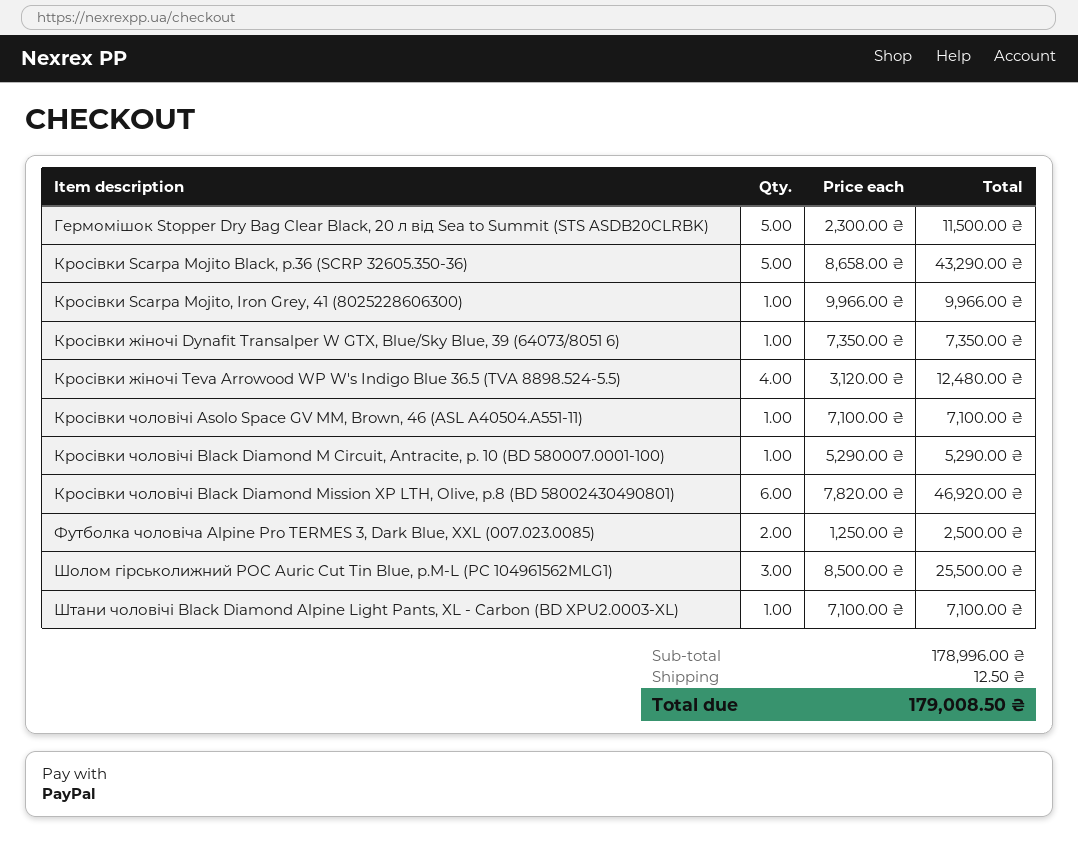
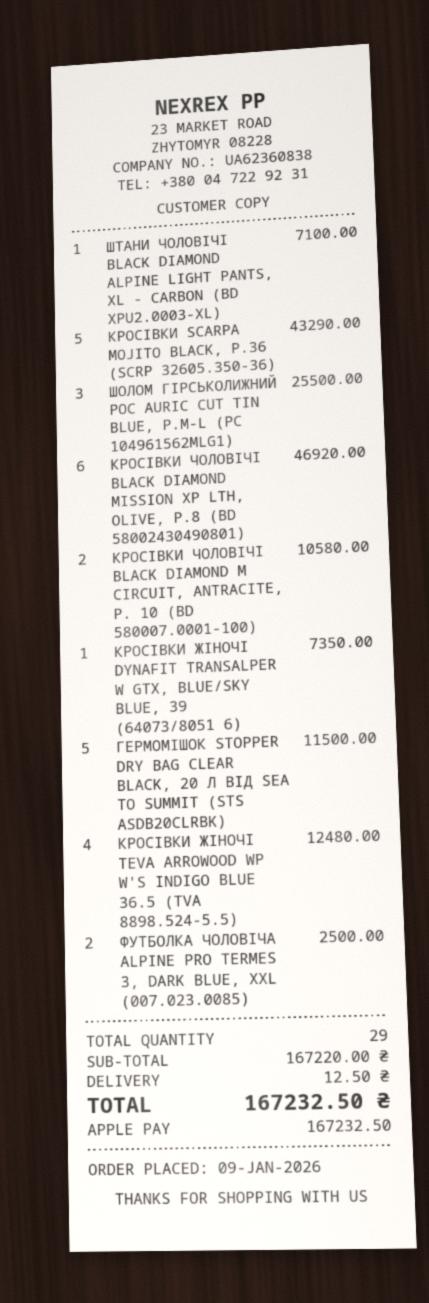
payment method: PayPal -> Apple Pay
Кросівки Scarpa Mojito, Iron Grey, 41 (8025228606300): 1 for 9966.00 -> none
Кросівки чоловічі Asolo Space GV MM, Brown, 46 (ASL A40504.A551-11): 1 for 7100.00 -> none
Кросівки чоловічі Black Diamond M Circuit, Antracite, р. 10 (BD 580007.0001-100): 1 for 5290.00 -> 2 for 10580.00
subtotal: 178996.00 -> 167220.00
total: 179008.50 -> 167232.50

